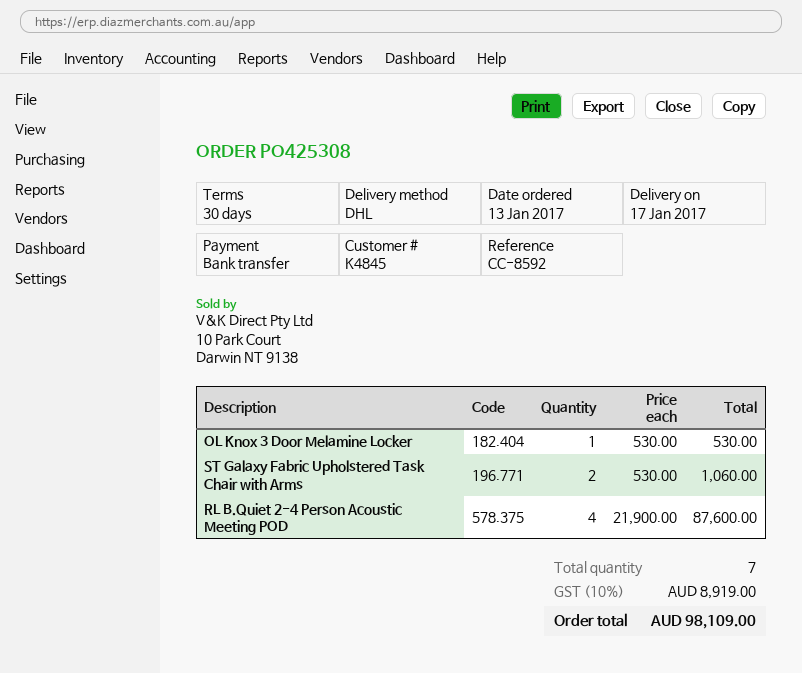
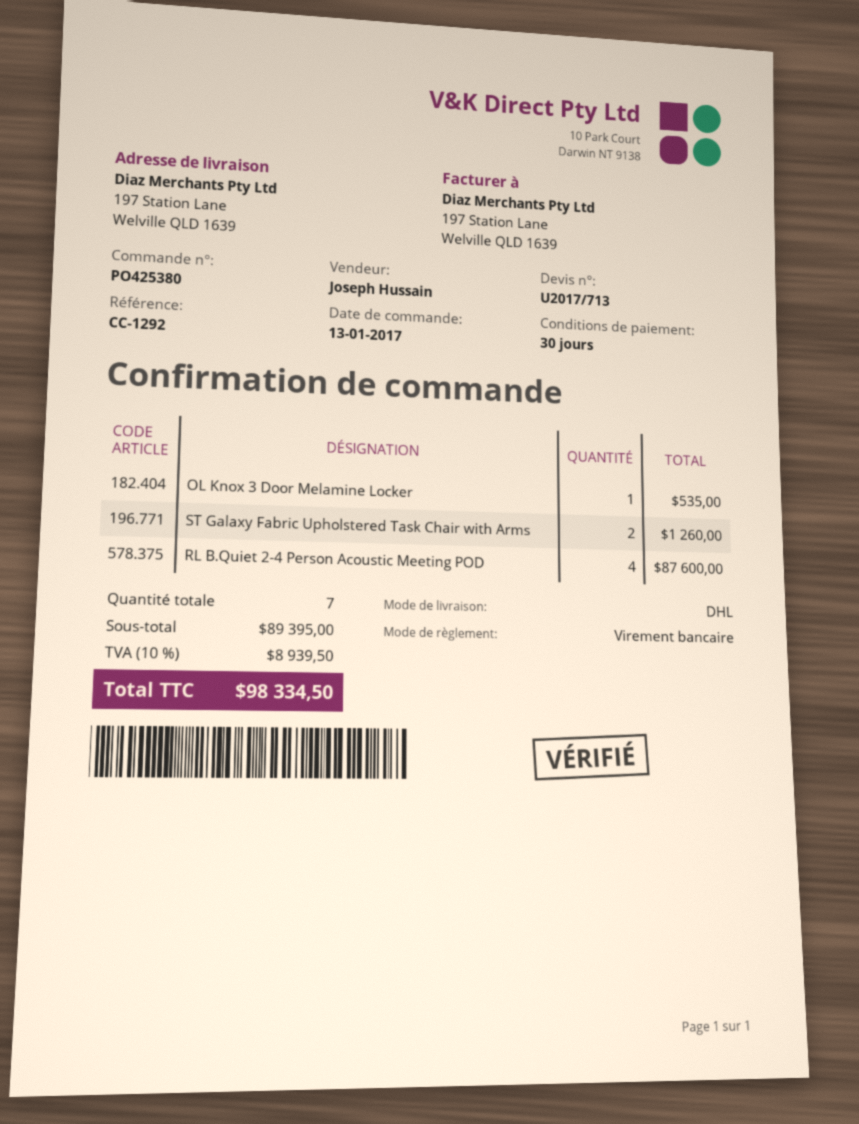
order number: PO425308 -> PO425380
reference: CC-8592 -> CC-1292
OL Knox 3 Door Melamine Locker: 1 for 530.00 -> 1 for 535.00
ST Galaxy Fabric Upholstered Task Chair with Arms: 2 for 1060.00 -> 2 for 1260.00
tax: 10% = 8919.00 -> 10% = 8939.50
total: 98109.00 -> 98334.50

